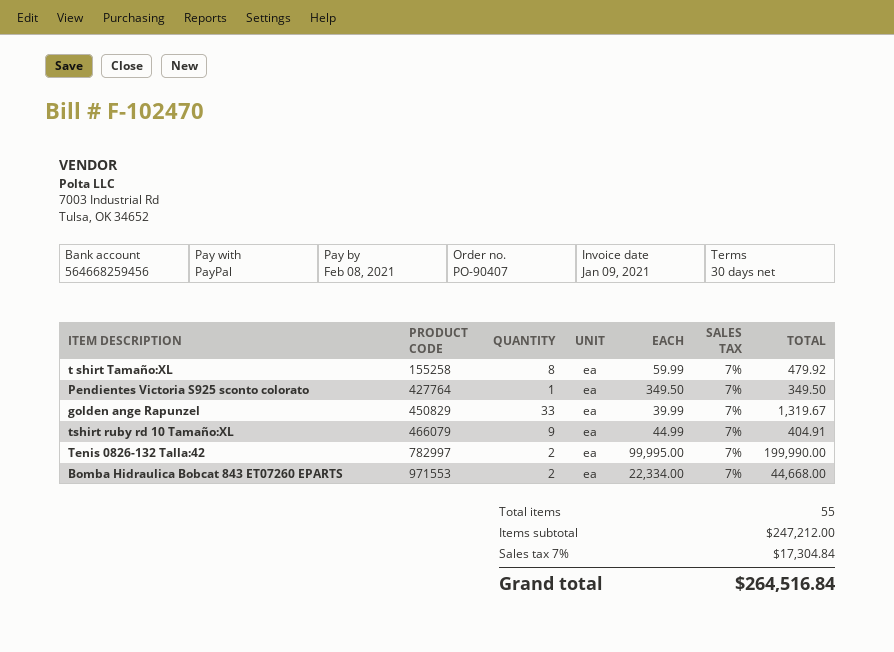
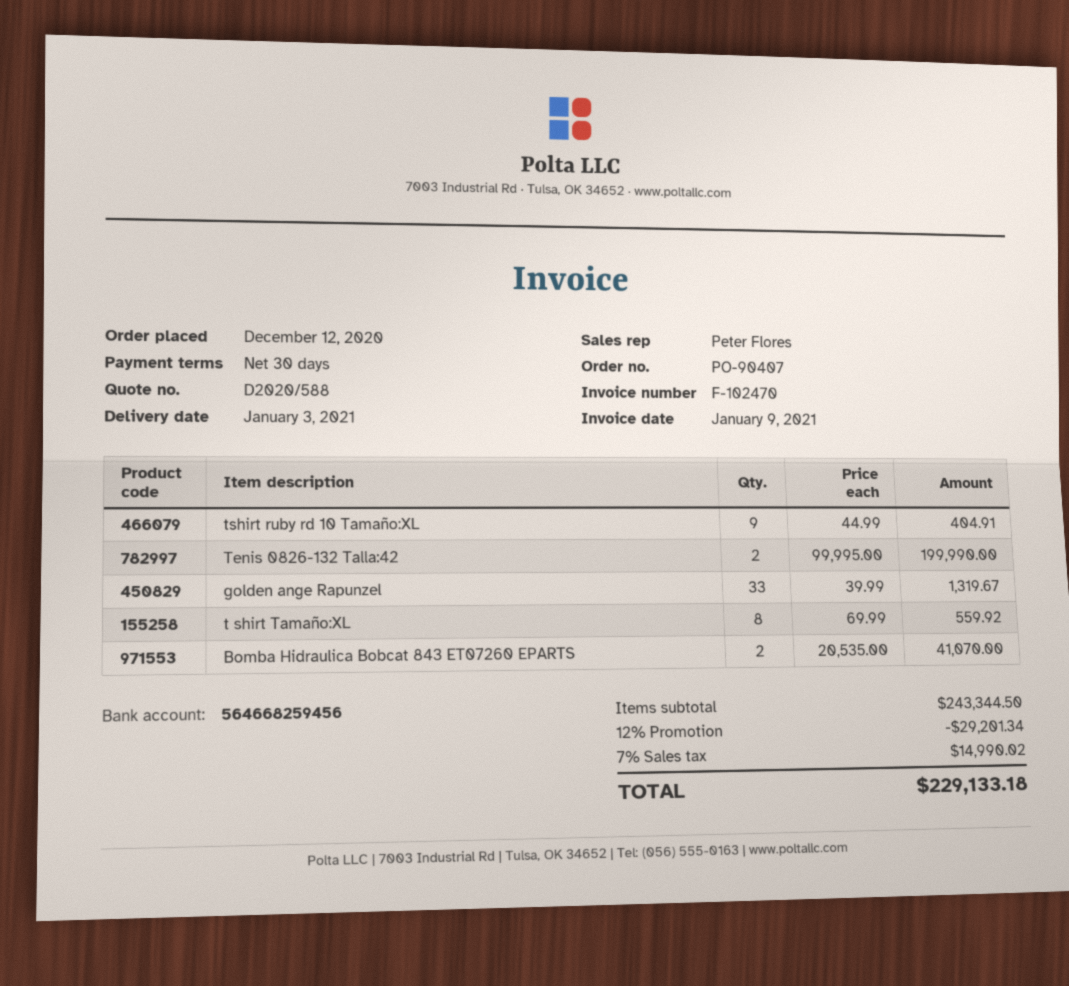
t shirt Tamaño:XL: 8 x 59.99 = 479.92 -> 8 x 69.99 = 559.92
Pendientes Victoria S925 sconto colorato: 1 x 349.50 = 349.50 -> none
Bomba Hidraulica Bobcat 843 ET07260 EPARTS: 2 x 22334.00 = 44668.00 -> 2 x 20535.00 = 41070.00
subtotal: 247212.00 -> 243344.50
discount: none -> 12% = 29201.34
tax: 7% = 17304.84 -> 7% = 14990.02
total: 264516.84 -> 229133.18

